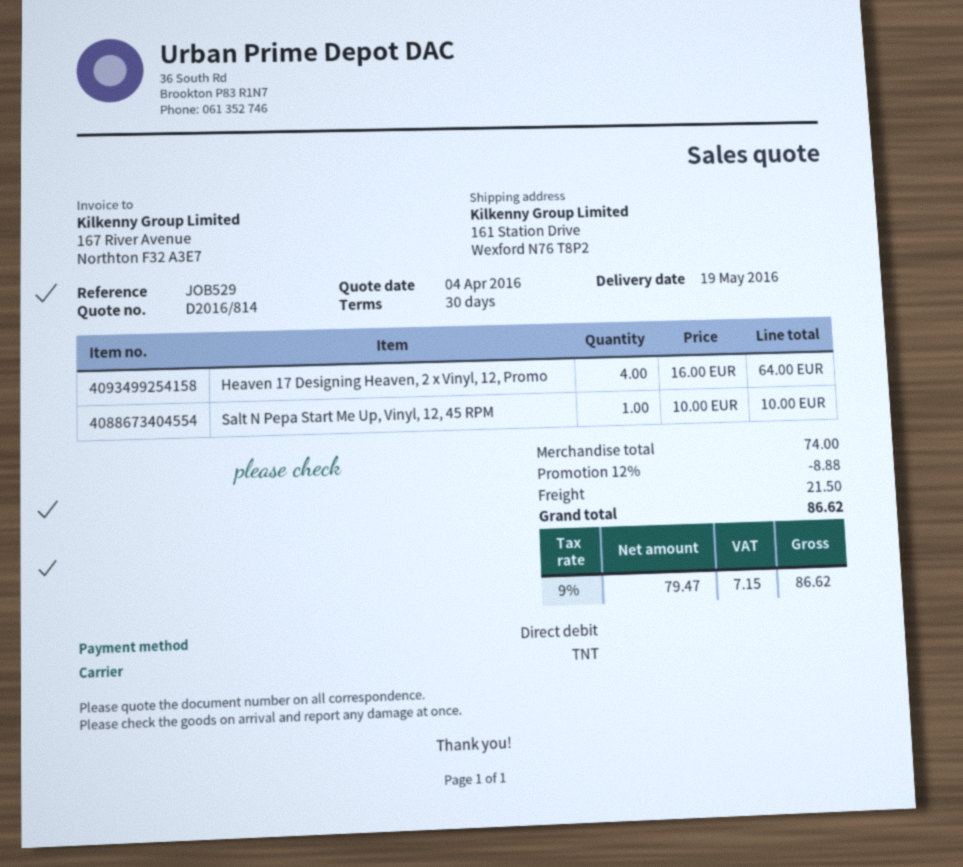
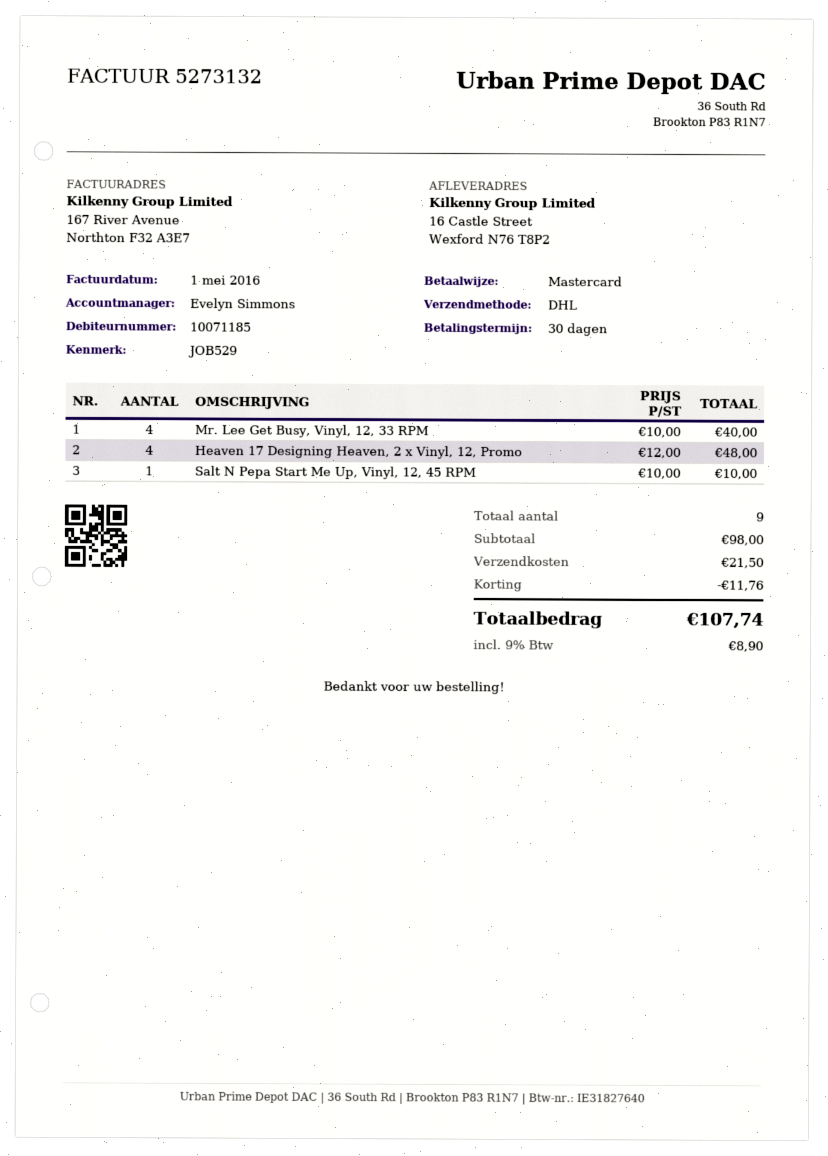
payment method: direct debit -> Mastercard
shipping method: TNT -> DHL
ship to: 161 Station Drive, Wexford N76 T8P2 -> 16 Castle Street, Wexford N76 T8P2
Heaven 17 Designing Heaven, 2 x Vinyl, 12, Promo: 4 x 16.00 = 64.00 -> 4 x 12.00 = 48.00
Mr. Lee Get Busy, Vinyl, 12, 33 RPM: none -> 4 x 10.00 = 40.00
subtotal: 74.00 -> 98.00
discount: 8.88 -> 11.76
tax: 9% = 7.15 -> 9% = 8.90
total: 86.62 -> 107.74

